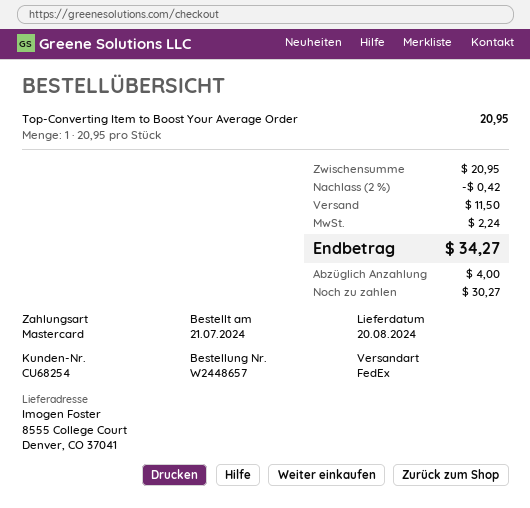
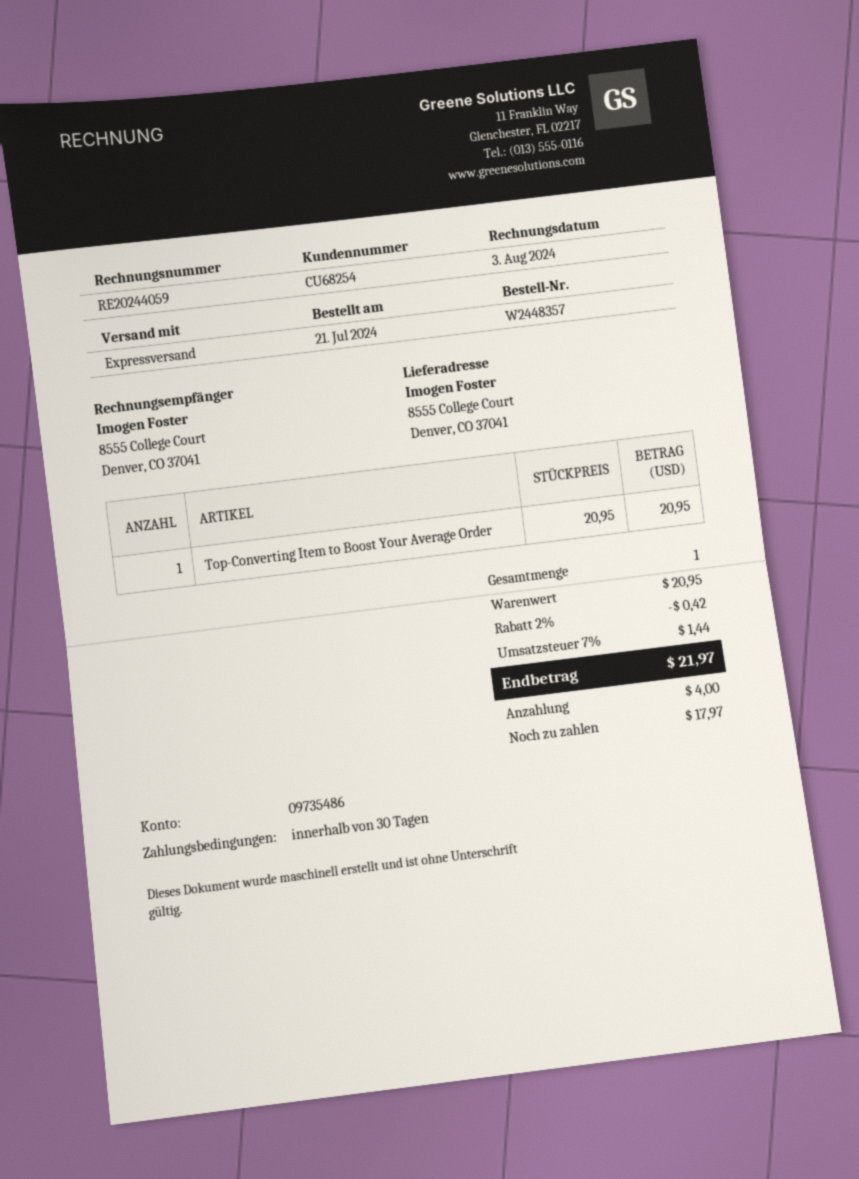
order number: W2448657 -> W2448357
shipping method: FedEx -> express
shipping: 11.50 -> none
tax: 2.24 -> 1.44
total: 34.27 -> 21.97
balance: 30.27 -> 17.97

